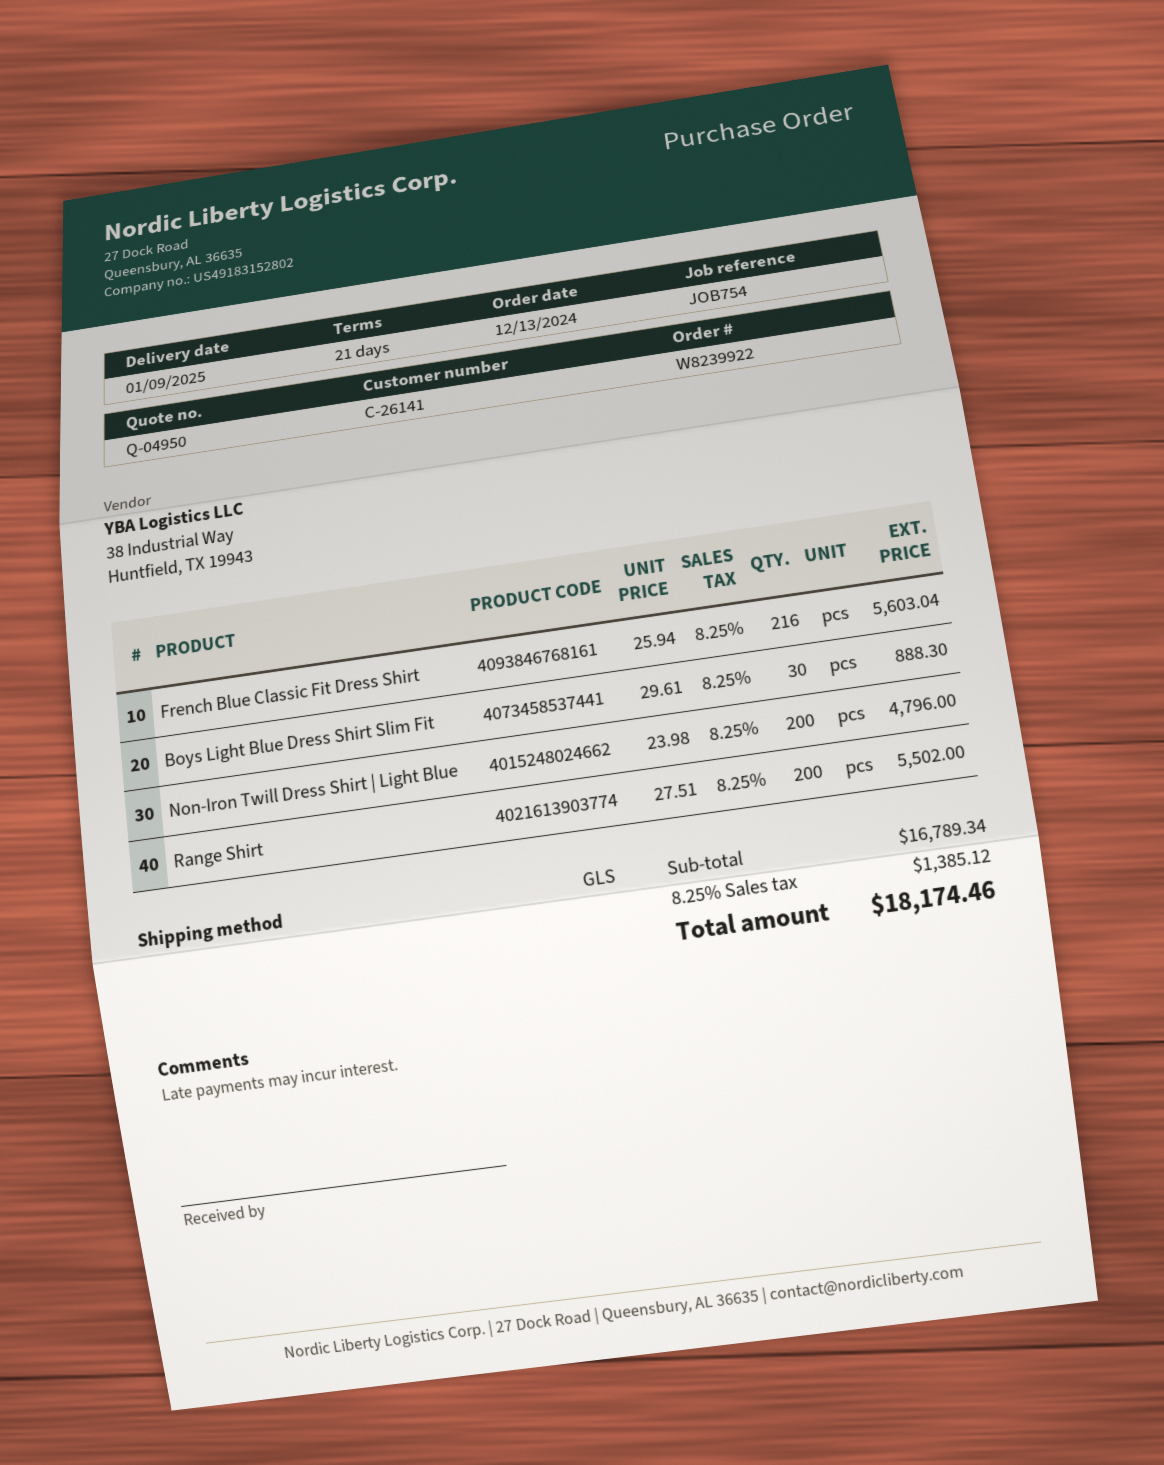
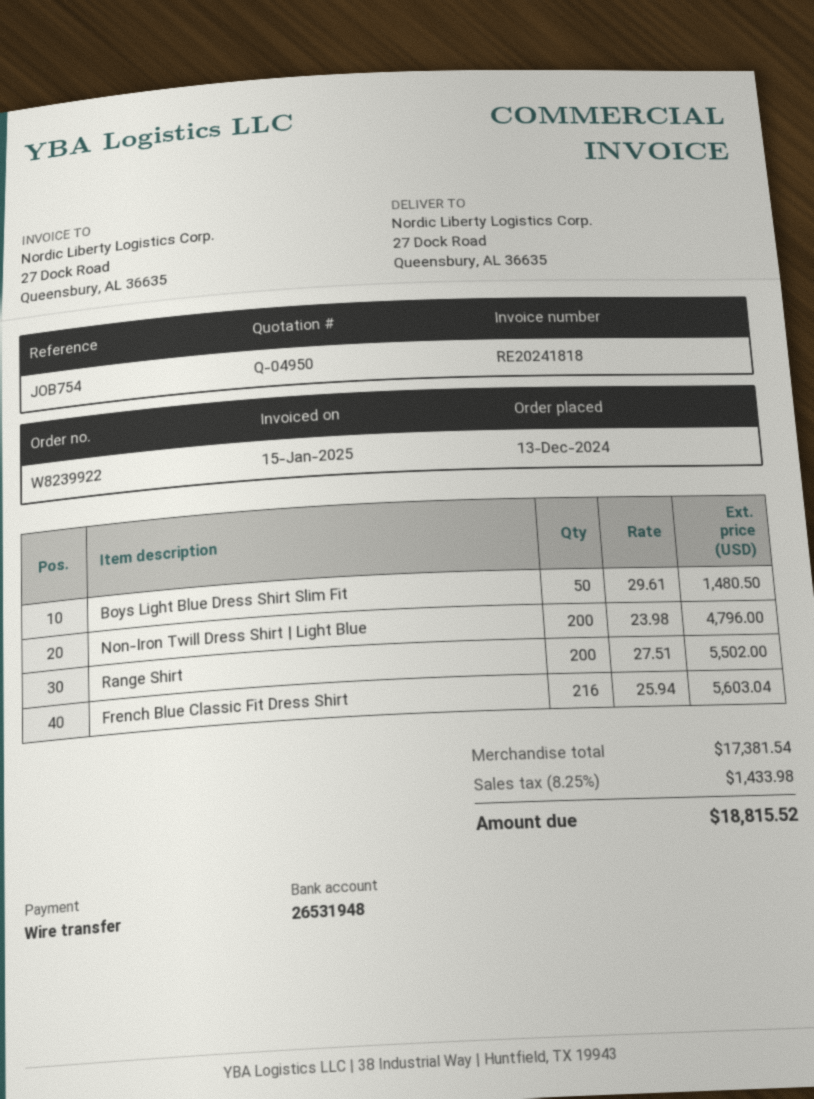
Boys Light Blue Dress Shirt Slim Fit: 30 x 29.61 = 888.30 -> 50 x 29.61 = 1480.50
subtotal: 16789.34 -> 17381.54
tax: 8.25% = 1385.12 -> 8.25% = 1433.98
total: 18174.46 -> 18815.52

